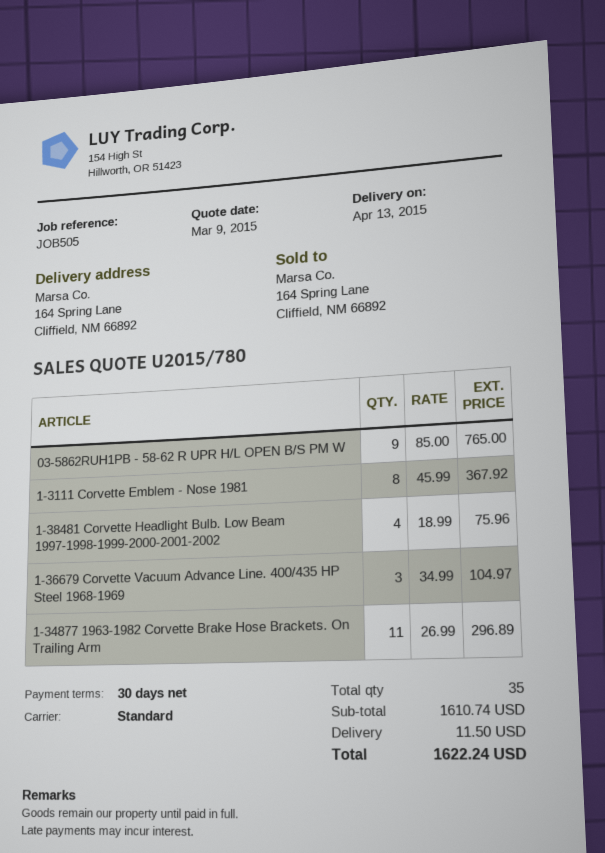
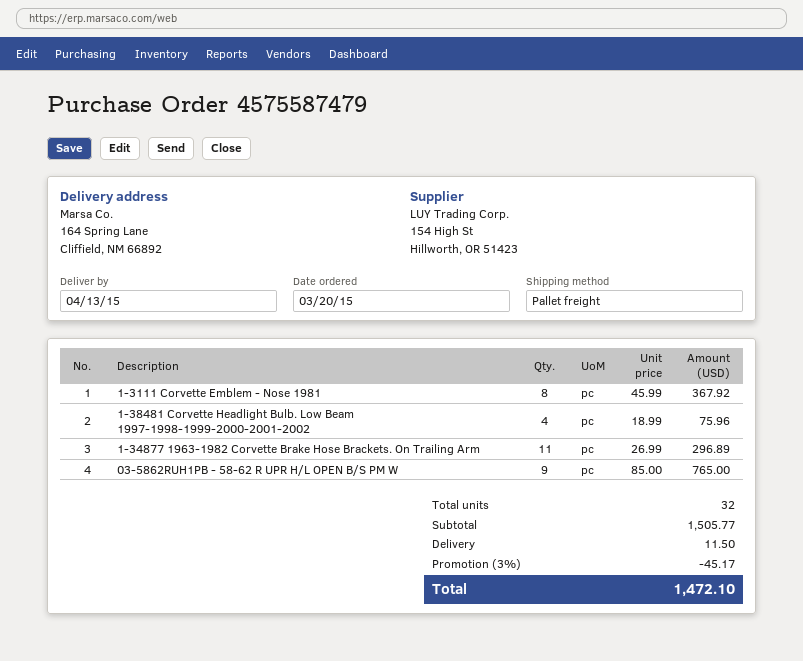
shipping method: standard -> pallet freight
1-36679 Corvette Vacuum Advance Line. 400/435 HP Steel 1968-1969: 3 x 34.99 = 104.97 -> none
total quantity: 35 -> 32
subtotal: 1610.74 -> 1505.77
discount: none -> 3% = 45.17
total: 1622.24 -> 1472.10

